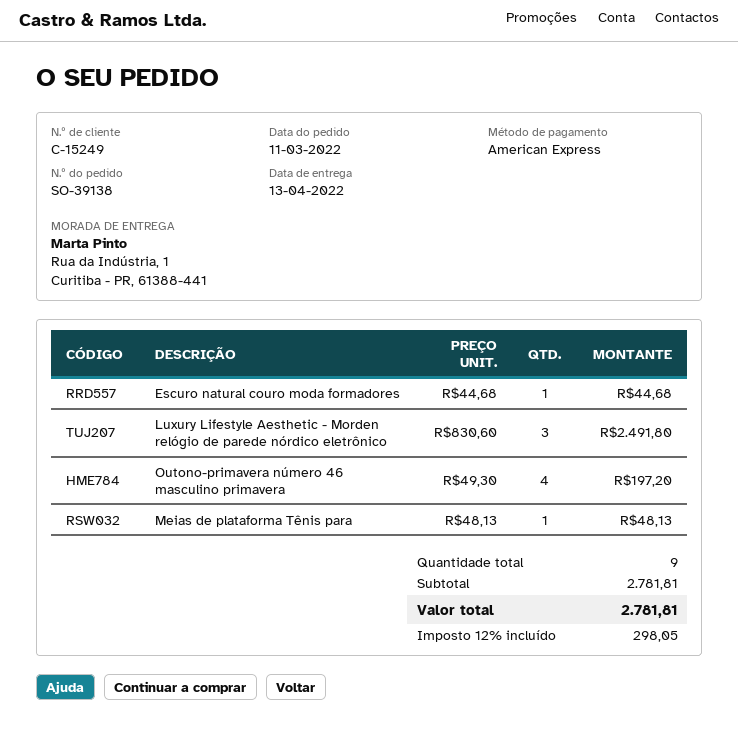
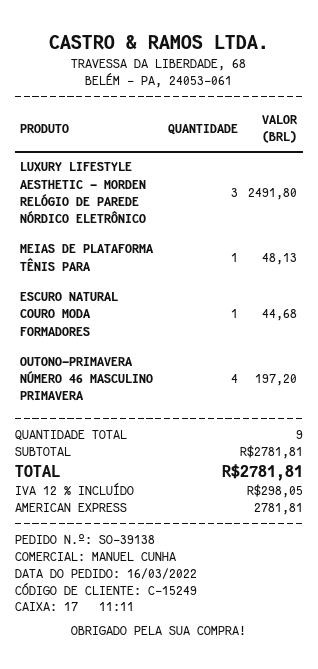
order date: 2022-03-11 -> 2022-03-16

